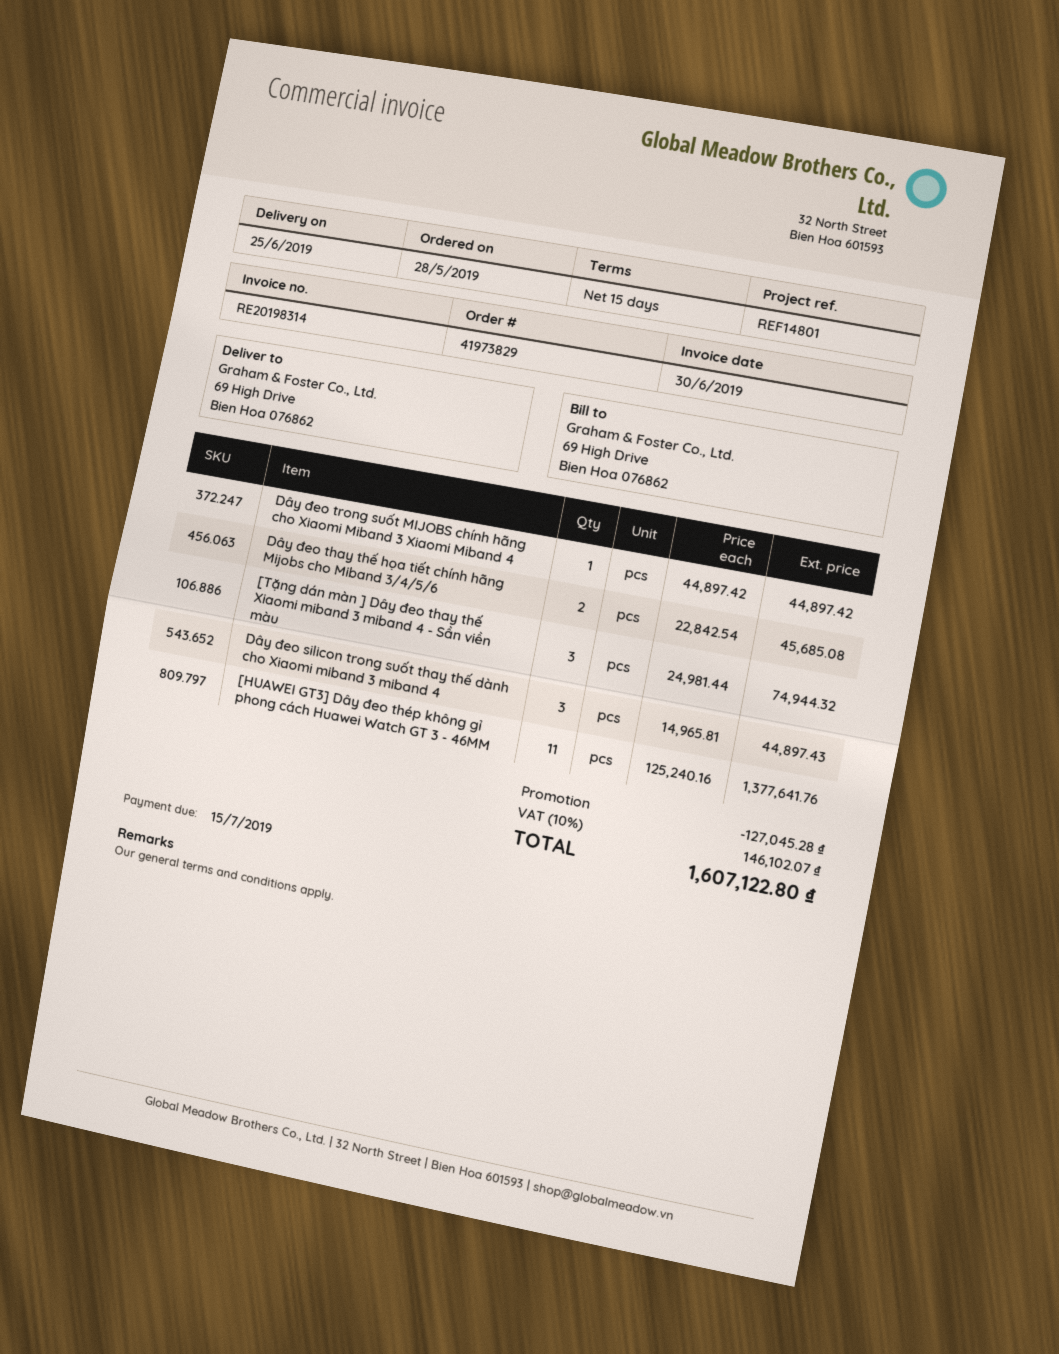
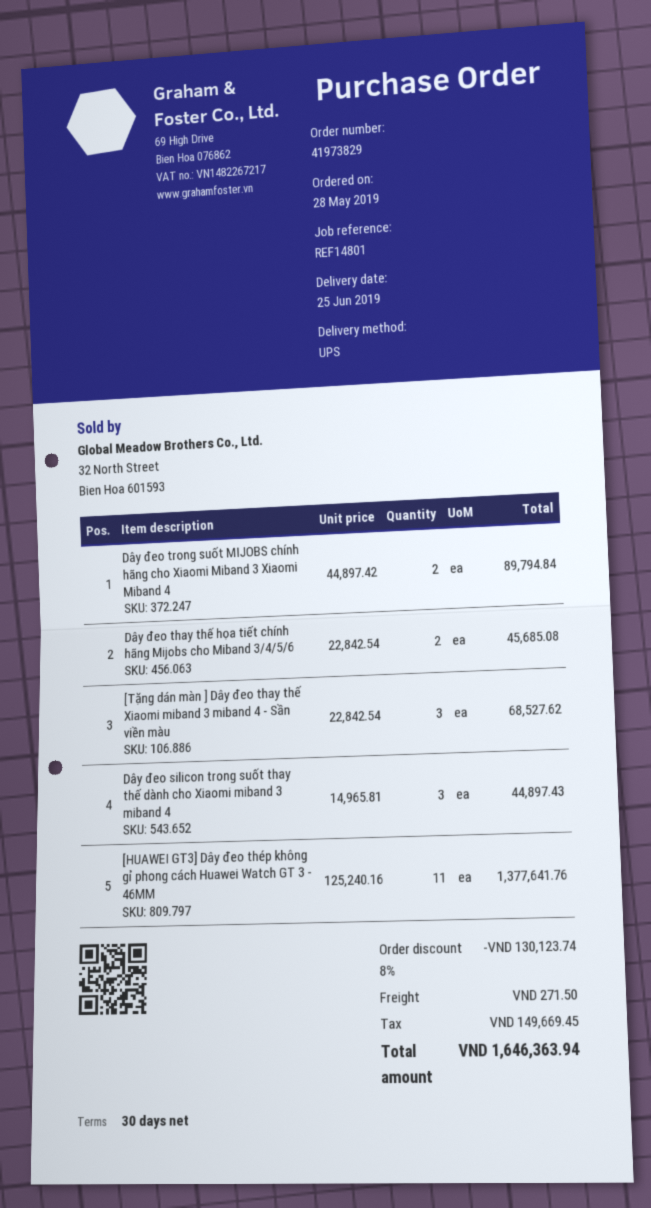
payment terms: 15 days -> 30 days
Dây đeo trong suốt MIJOBS chính hãng cho Xiaomi Miband 3 Xiaomi Miband 4: 1 x 44897.42 = 44897.42 -> 2 x 44897.42 = 89794.84
[Tặng dán màn ] Dây đeo thay thế Xiaomi miband 3 miband 4 - Sần viền màu: 3 x 24981.44 = 74944.32 -> 3 x 22842.54 = 68527.62
discount: 127045.28 -> 130123.74
shipping: none -> 271.50
tax: 146102.07 -> 149669.45
total: 1607122.80 -> 1646363.94

